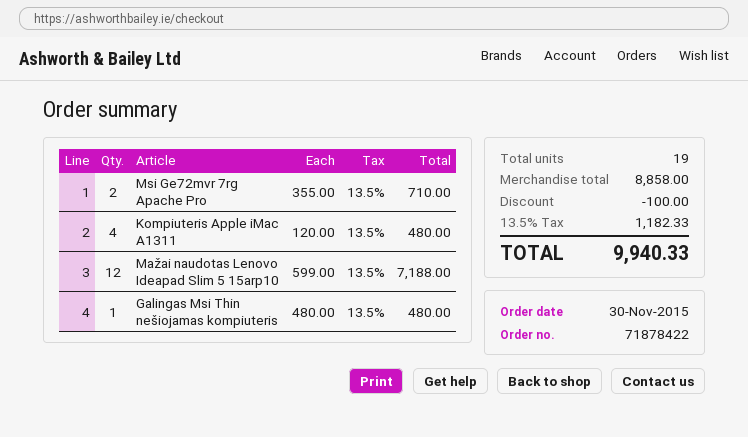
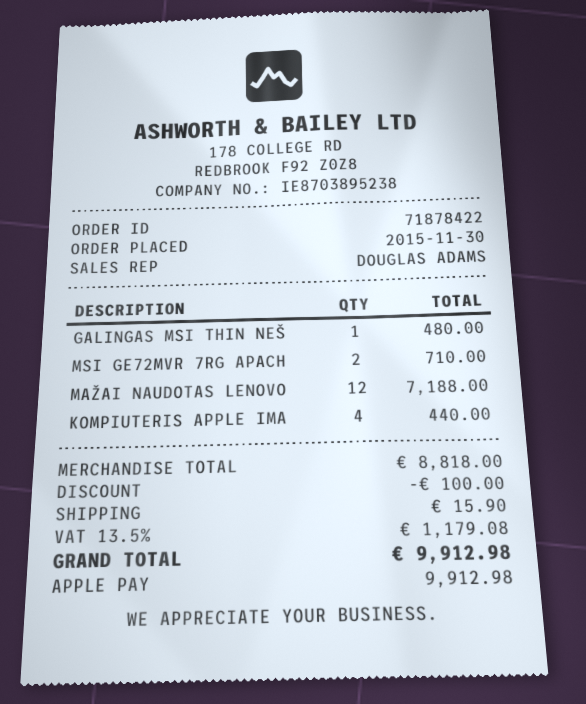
Kompiuteris Apple iMac A1311: 4 for 480.00 -> 4 for 440.00
subtotal: 8858.00 -> 8818.00
shipping: none -> 15.90
tax: 13.5% = 1182.33 -> 13.5% = 1179.08
total: 9940.33 -> 9912.98

